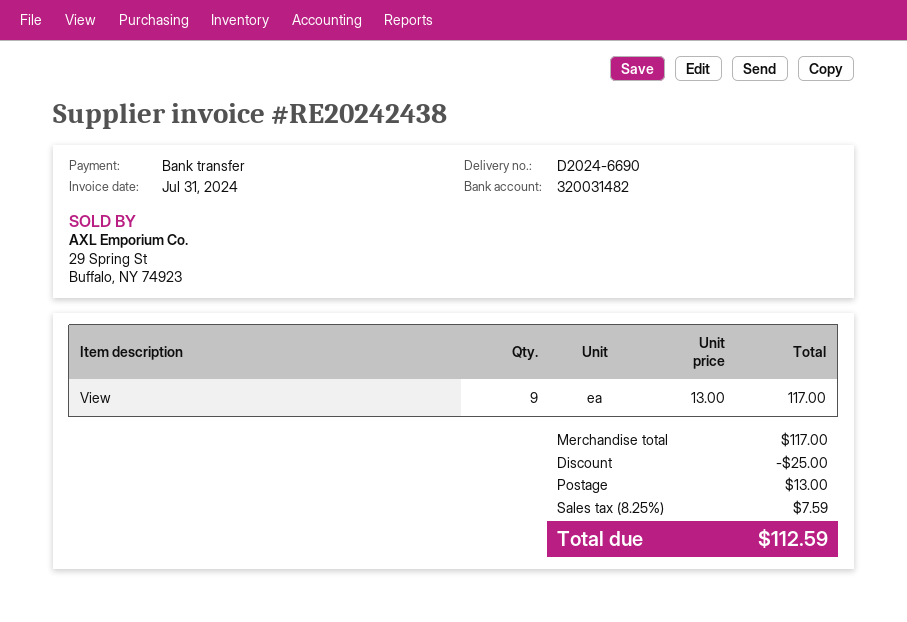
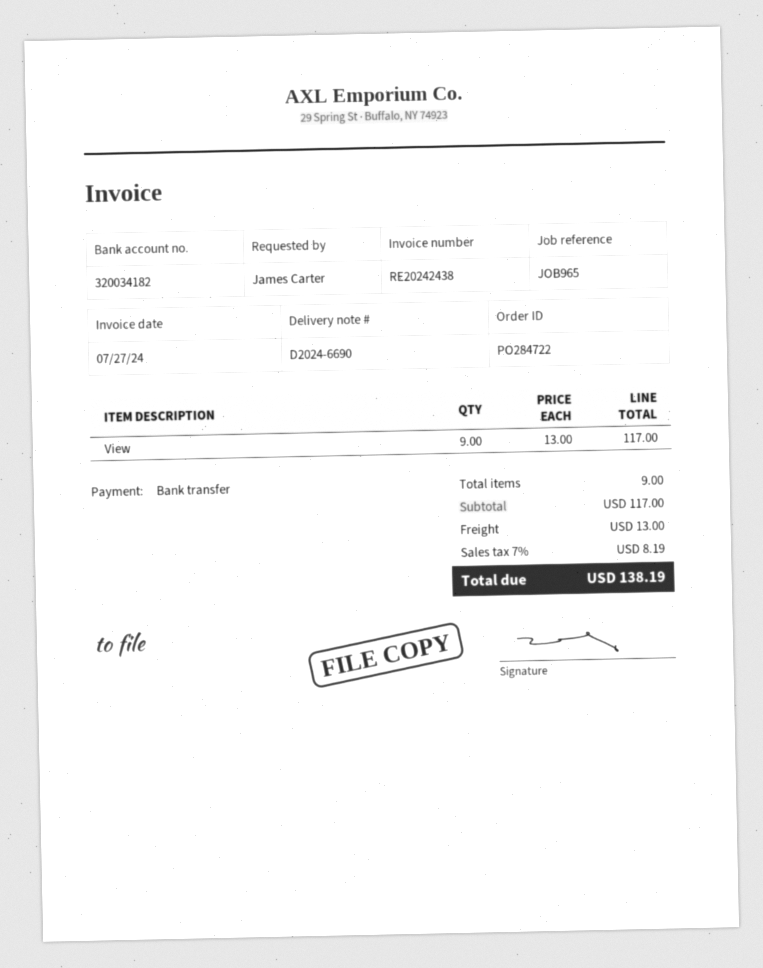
invoice date: 2024-07-31 -> 2024-07-27
bank account: 320031482 -> 320034182
discount: 25.00 -> none
tax: 8.25% = 7.59 -> 7% = 8.19
total: 112.59 -> 138.19

